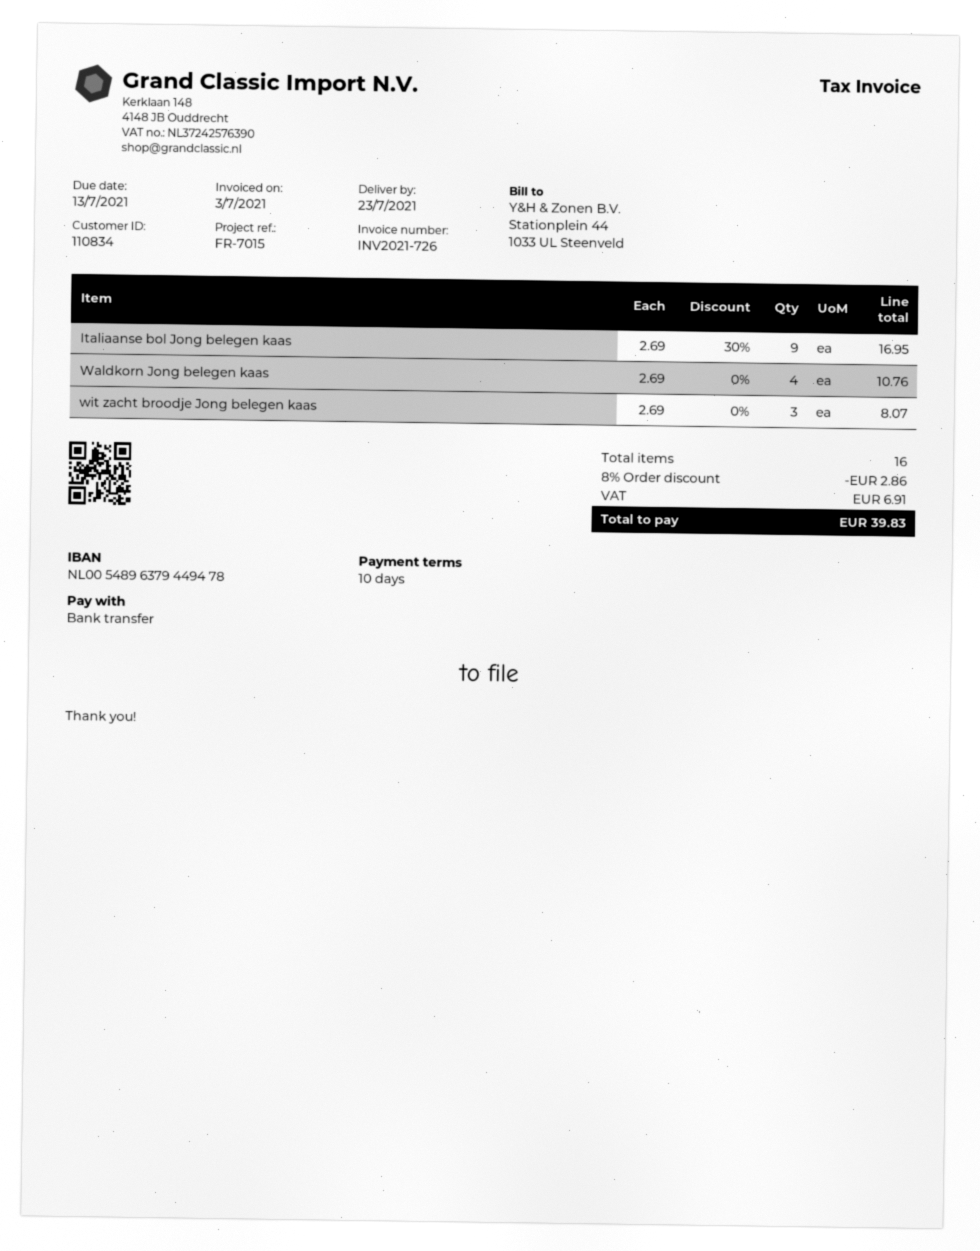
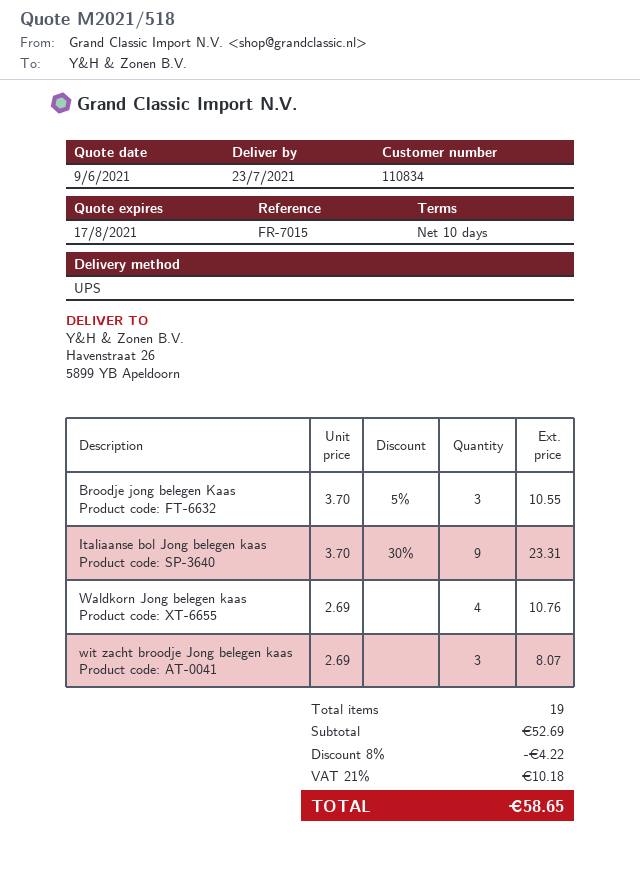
Italiaanse bol Jong belegen kaas: 9 x 2.69 - 30% = 16.95 -> 9 x 3.70 - 30% = 23.31
Broodje jong belegen Kaas: none -> 3 x 3.70 - 5% = 10.55
total quantity: 16 -> 19
discount: 8% = 2.86 -> 8% = 4.22
tax: 6.91 -> 10.18
total: 39.83 -> 58.65

